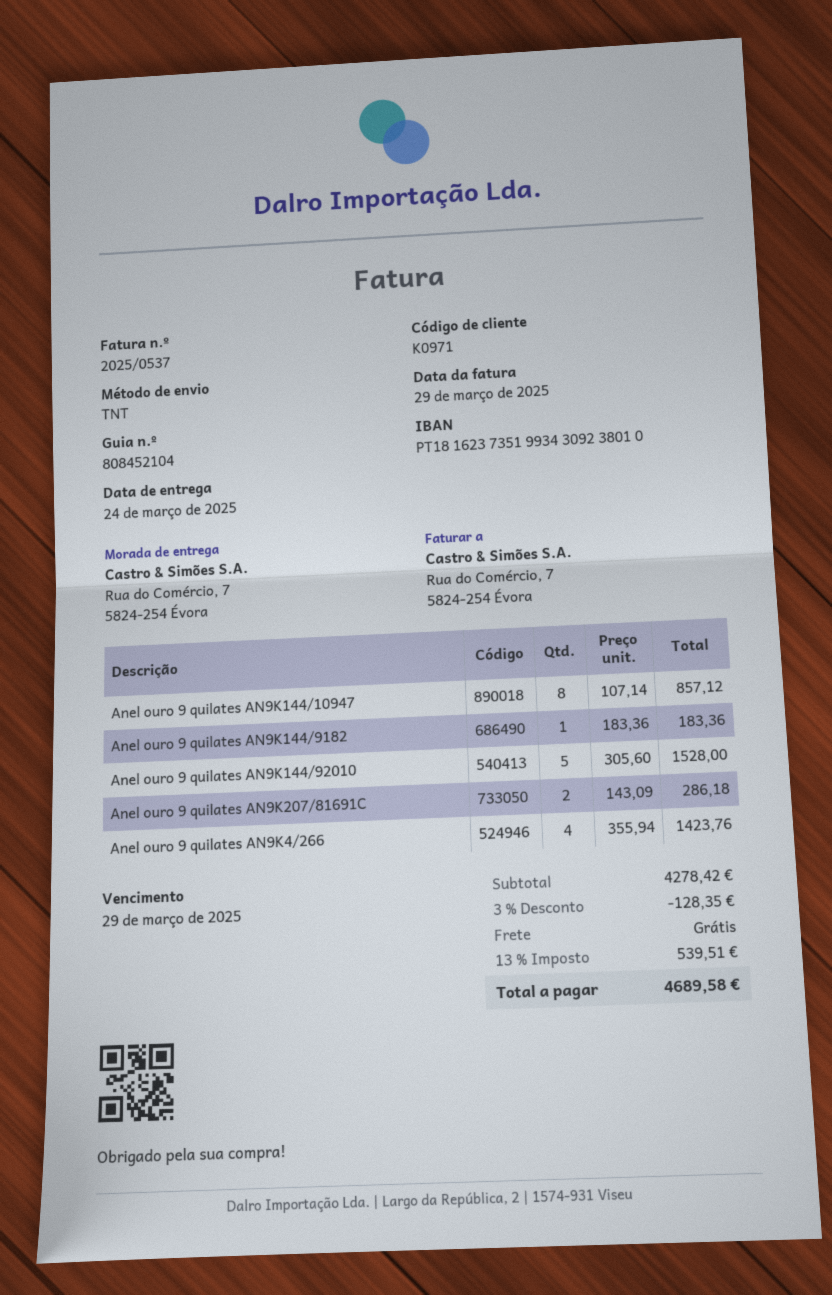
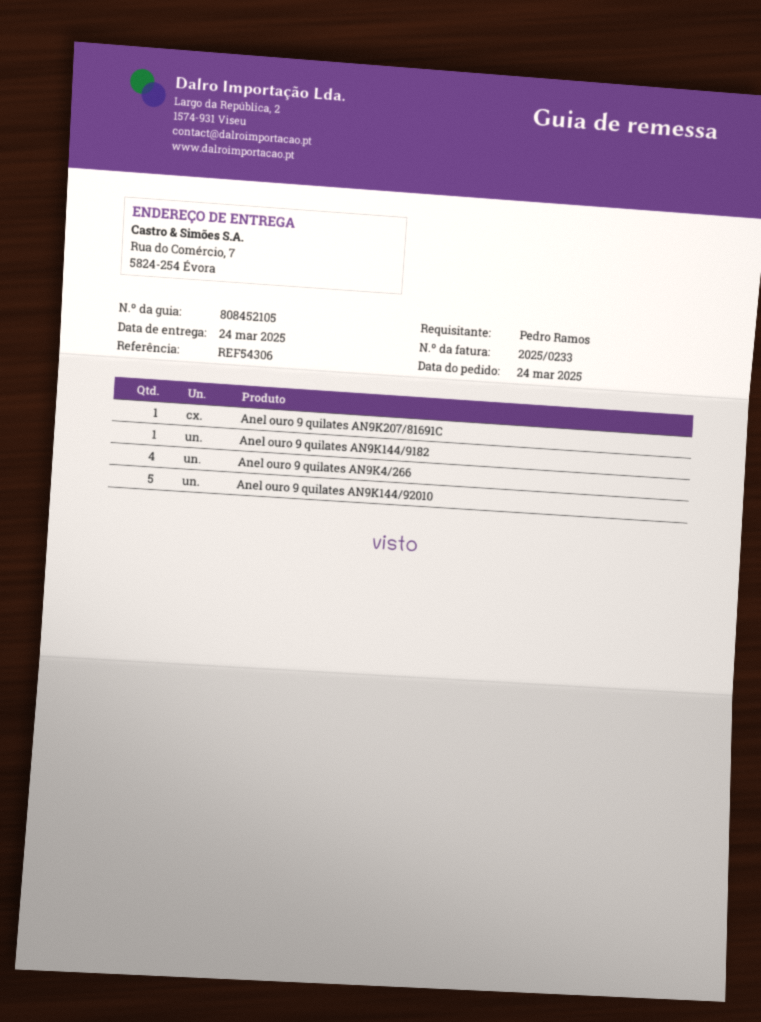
delivery note number: 808452104 -> 808452105
invoice number: 2025/0537 -> 2025/0233
Anel ouro 9 quilates AN9K144/10947: 8 -> none
Anel ouro 9 quilates AN9K207/81691C: 2 -> 1

